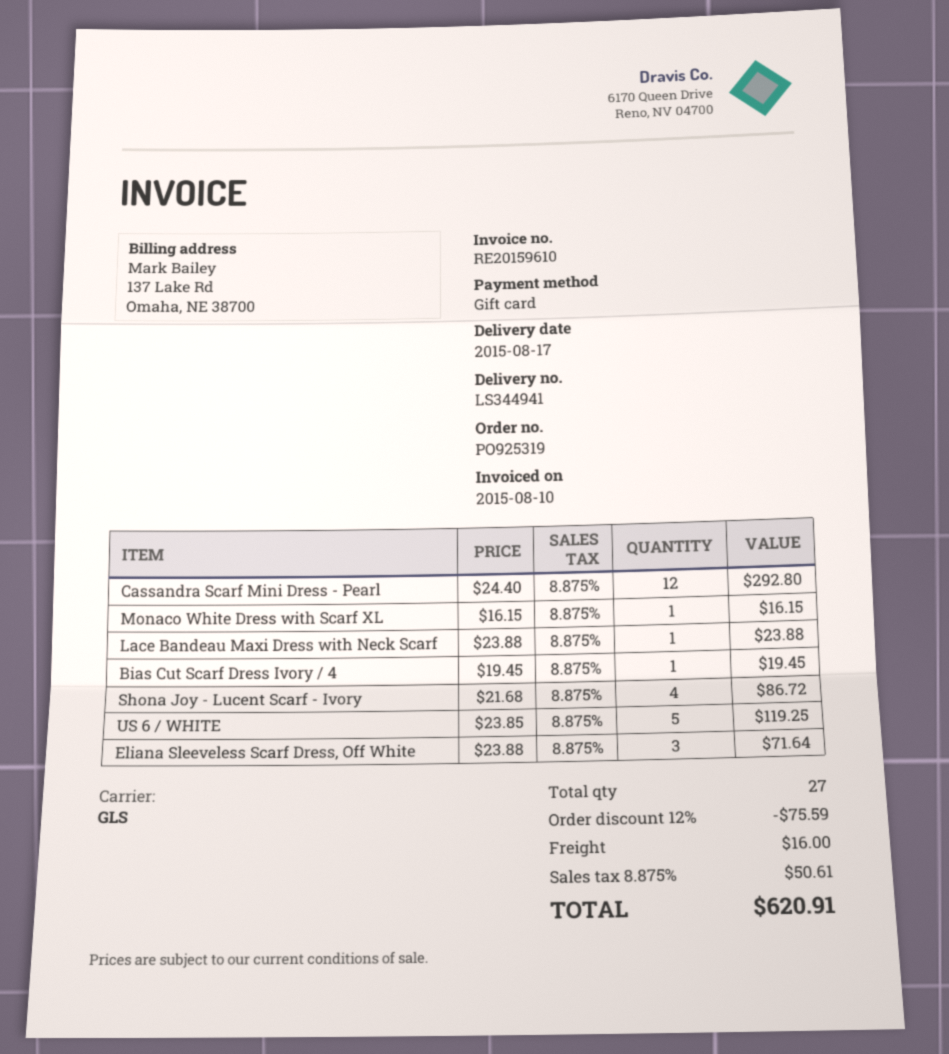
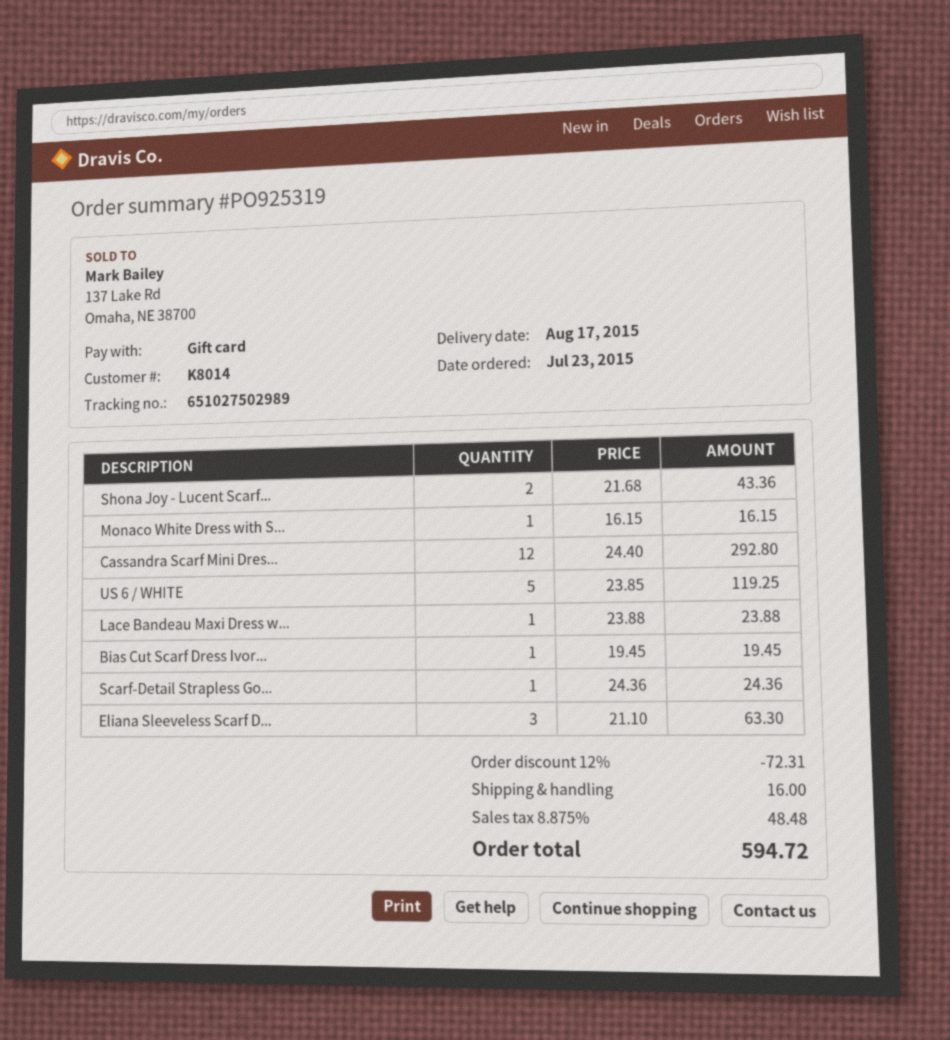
Shona Joy - Lucent Scarf - Ivory: 4 x 21.68 = 86.72 -> 2 x 21.68 = 43.36
Eliana Sleeveless Scarf Dress, Off White: 3 x 23.88 = 71.64 -> 3 x 21.10 = 63.30
Scarf-Detail Strapless Go...: none -> 1 x 24.36 = 24.36
discount: 12% = 75.59 -> 12% = 72.31
tax: 8.875% = 50.61 -> 8.875% = 48.48
total: 620.91 -> 594.72

